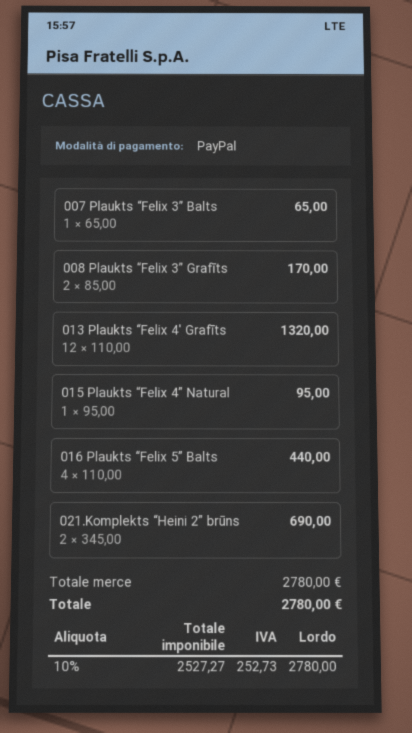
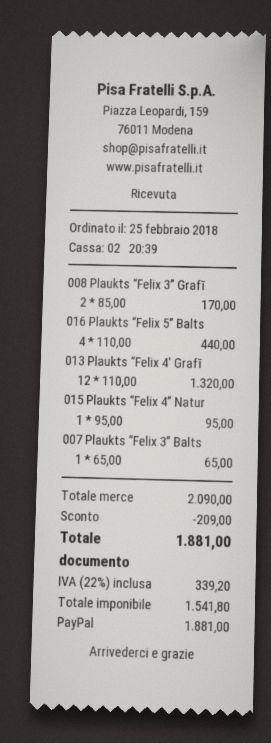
021.Komplekts “Heini 2” brūns: 2 x 345.00 = 690.00 -> none
subtotal: 2780.00 -> 2090.00
discount: none -> 209.00
net: 2527.27 -> 1541.80
tax: 10% = 252.73 -> 22% = 339.20
total: 2780.00 -> 1881.00

